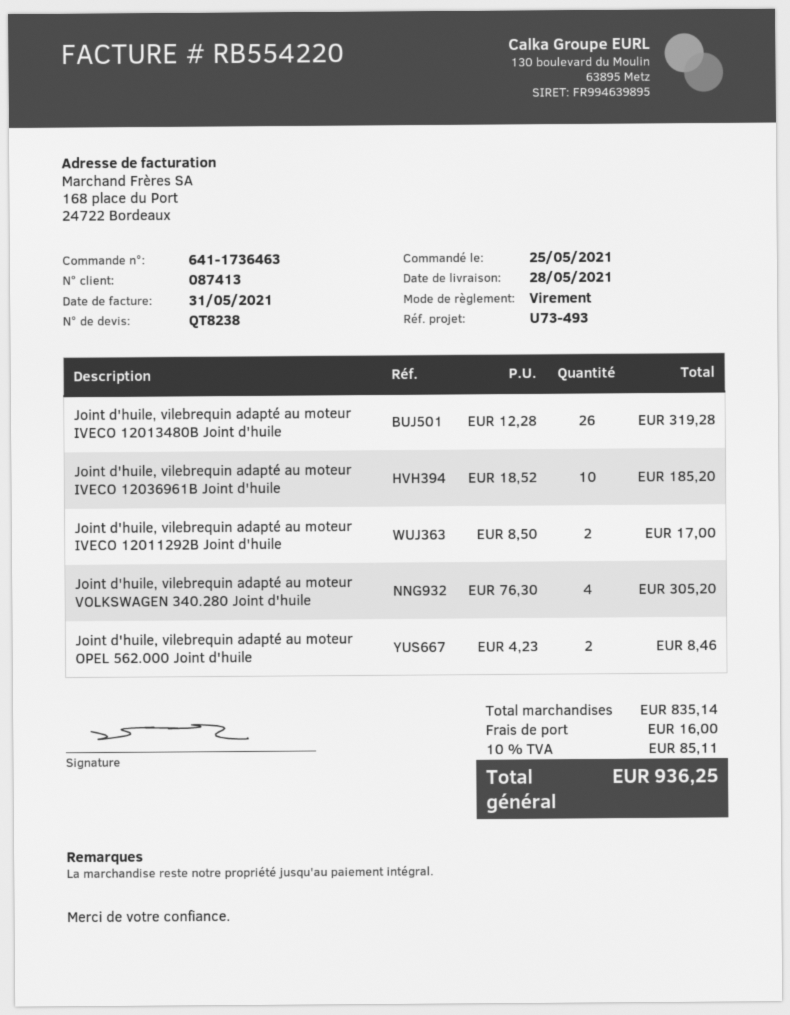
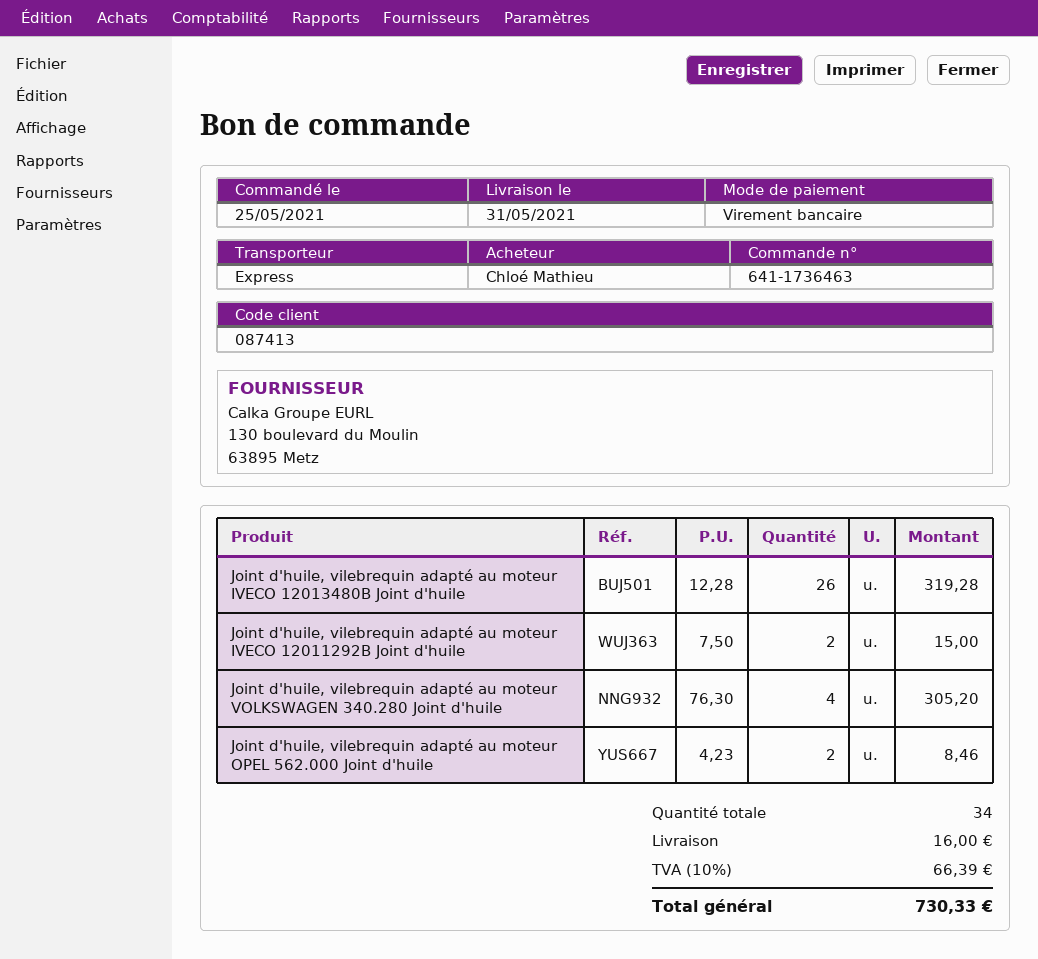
delivery date: 2021-05-28 -> 2021-05-31
Joint d'huile, vilebrequin adapté au moteur IVECO 12036961B Joint d'huile: 10 x 18.52 = 185.20 -> none
Joint d'huile, vilebrequin adapté au moteur IVECO 12011292B Joint d'huile: 2 x 8.50 = 17.00 -> 2 x 7.50 = 15.00
tax: 10% = 85.11 -> 10% = 66.39
total: 936.25 -> 730.33

